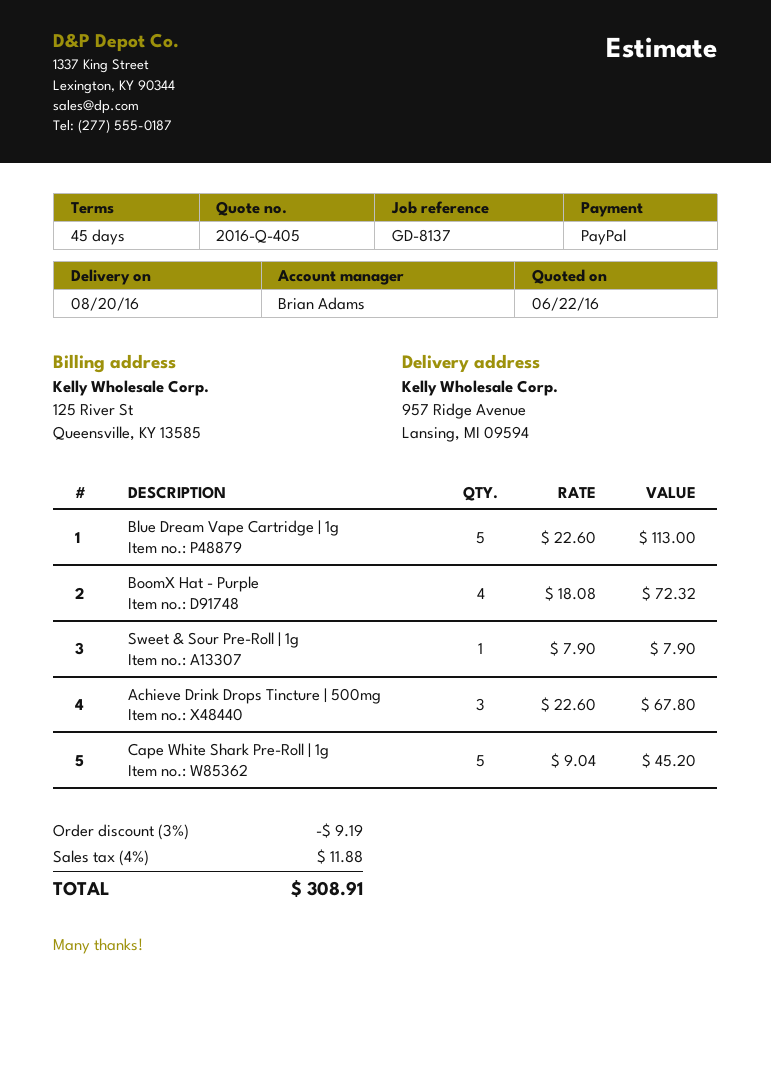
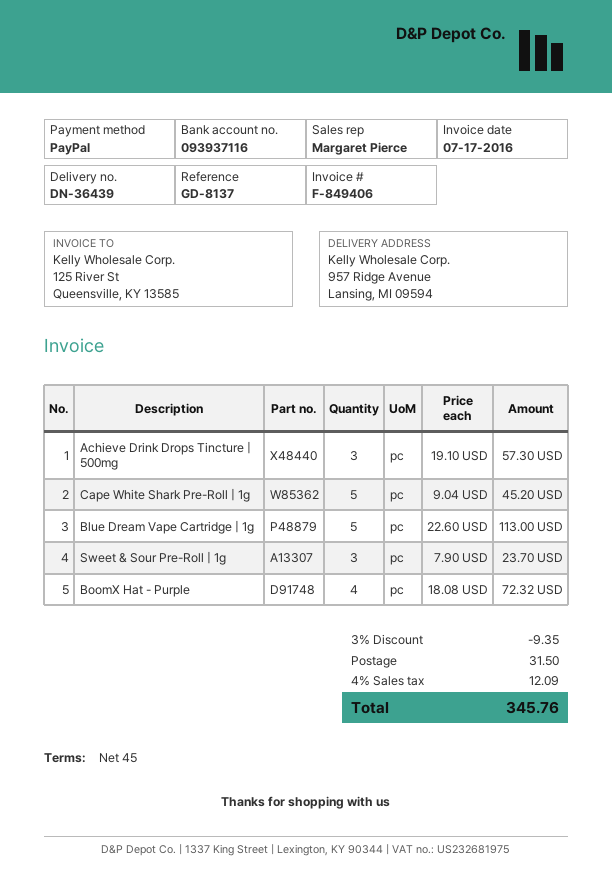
sales rep: Brian Adams -> Margaret Pierce
Sweet & Sour Pre-Roll | 1g: 1 x 7.90 = 7.90 -> 3 x 7.90 = 23.70
Achieve Drink Drops Tincture | 500mg: 3 x 22.60 = 67.80 -> 3 x 19.10 = 57.30
discount: 3% = 9.19 -> 3% = 9.35
shipping: none -> 31.50
tax: 4% = 11.88 -> 4% = 12.09
total: 308.91 -> 345.76

